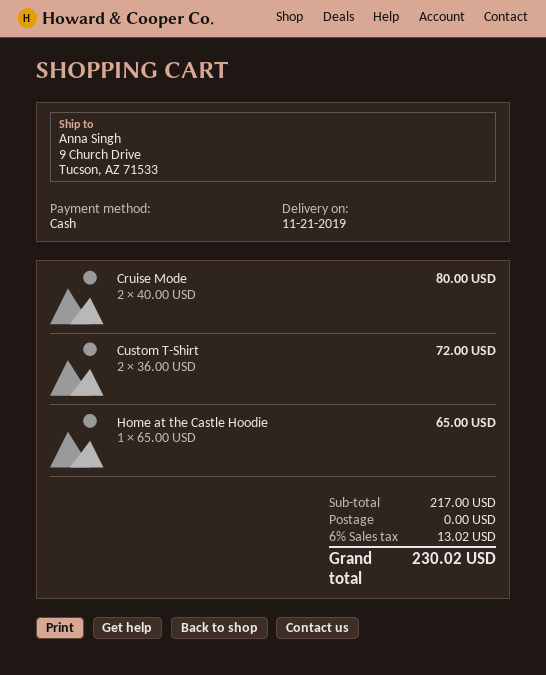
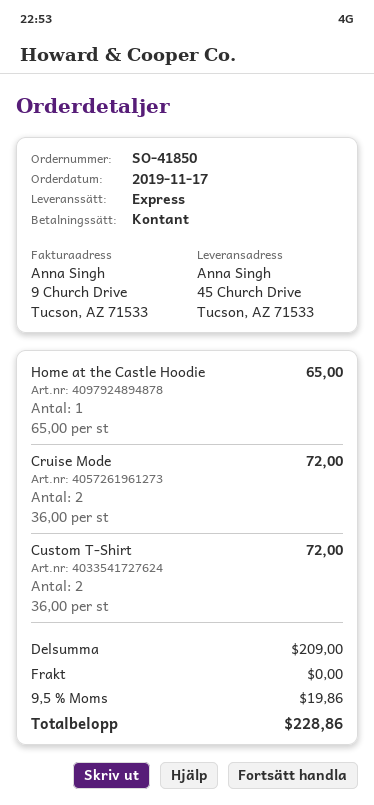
ship to: 9 Church Drive, Tucson, AZ 71533 -> 45 Church Drive, Tucson, AZ 71533
Cruise Mode: 2 x 40.00 = 80.00 -> 2 x 36.00 = 72.00
subtotal: 217.00 -> 209.00
tax: 6% = 13.02 -> 9.5% = 19.86
total: 230.02 -> 228.86

